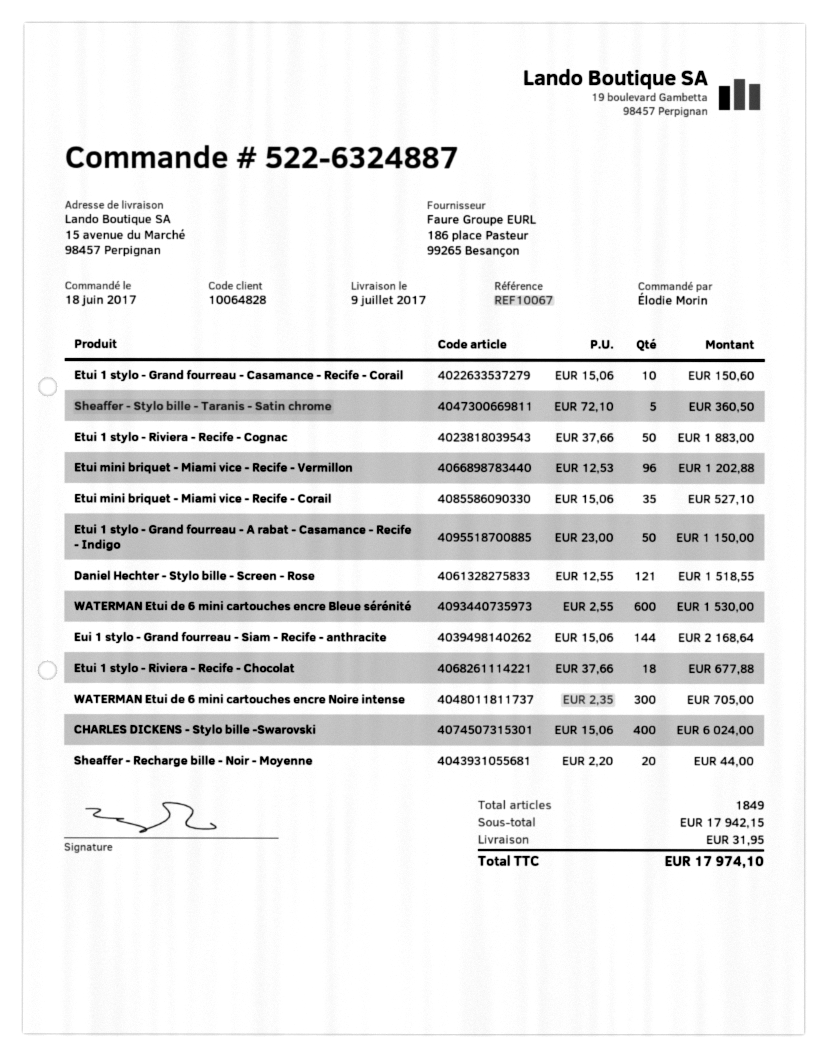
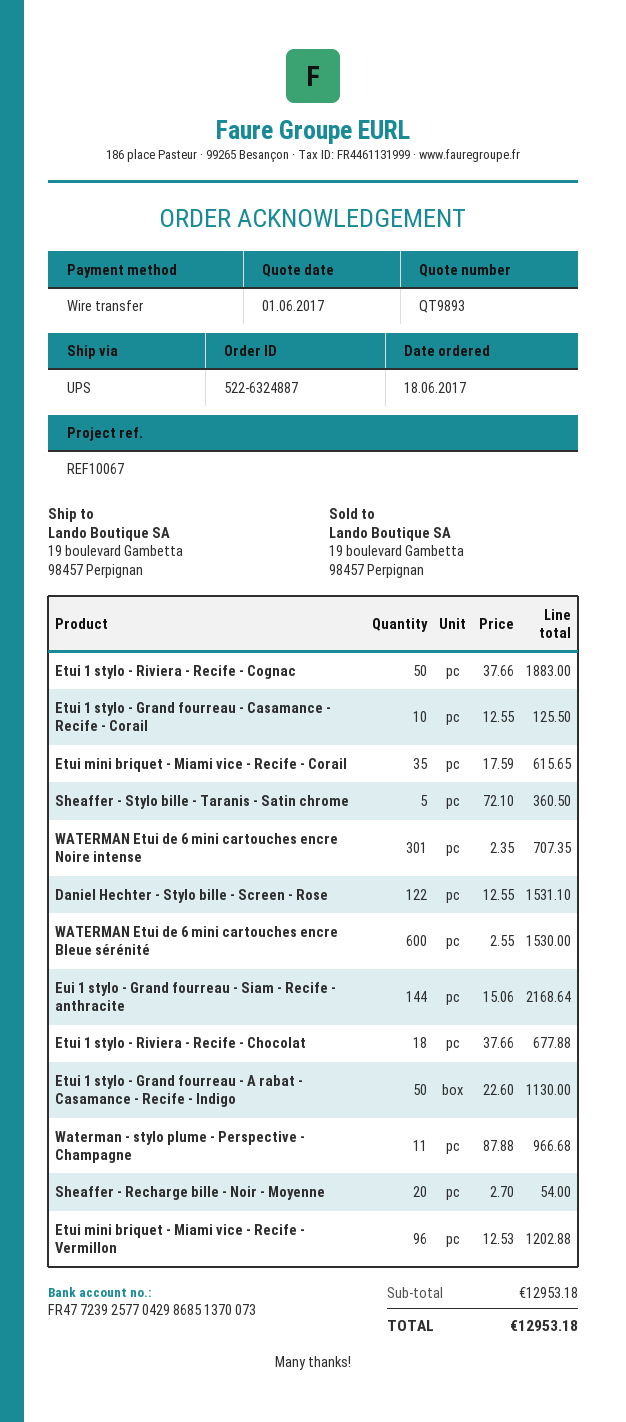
ship to: 15 avenue du Marché, 98457 Perpignan -> 19 boulevard Gambetta, 98457 Perpignan
Etui 1 stylo - Grand fourreau - Casamance - Recife - Corail: 10 x 15.06 = 150.60 -> 10 x 12.55 = 125.50
Etui mini briquet - Miami vice - Recife - Corail: 35 x 15.06 = 527.10 -> 35 x 17.59 = 615.65
Etui 1 stylo - Grand fourreau - A rabat - Casamance - Recife - Indigo: 50 x 23.00 = 1150.00 -> 50 x 22.60 = 1130.00
Daniel Hechter - Stylo bille - Screen - Rose: 121 x 12.55 = 1518.55 -> 122 x 12.55 = 1531.10
WATERMAN Etui de 6 mini cartouches encre Noire intense: 300 x 2.35 = 705.00 -> 301 x 2.35 = 707.35
CHARLES DICKENS - Stylo bille -Swarovski: 400 x 15.06 = 6024.00 -> none
Sheaffer - Recharge bille - Noir - Moyenne: 20 x 2.20 = 44.00 -> 20 x 2.70 = 54.00
Waterman - stylo plume - Perspective - Champagne: none -> 11 x 87.88 = 966.68
subtotal: 17942.15 -> 12953.18
shipping: 31.95 -> none
total: 17974.10 -> 12953.18

